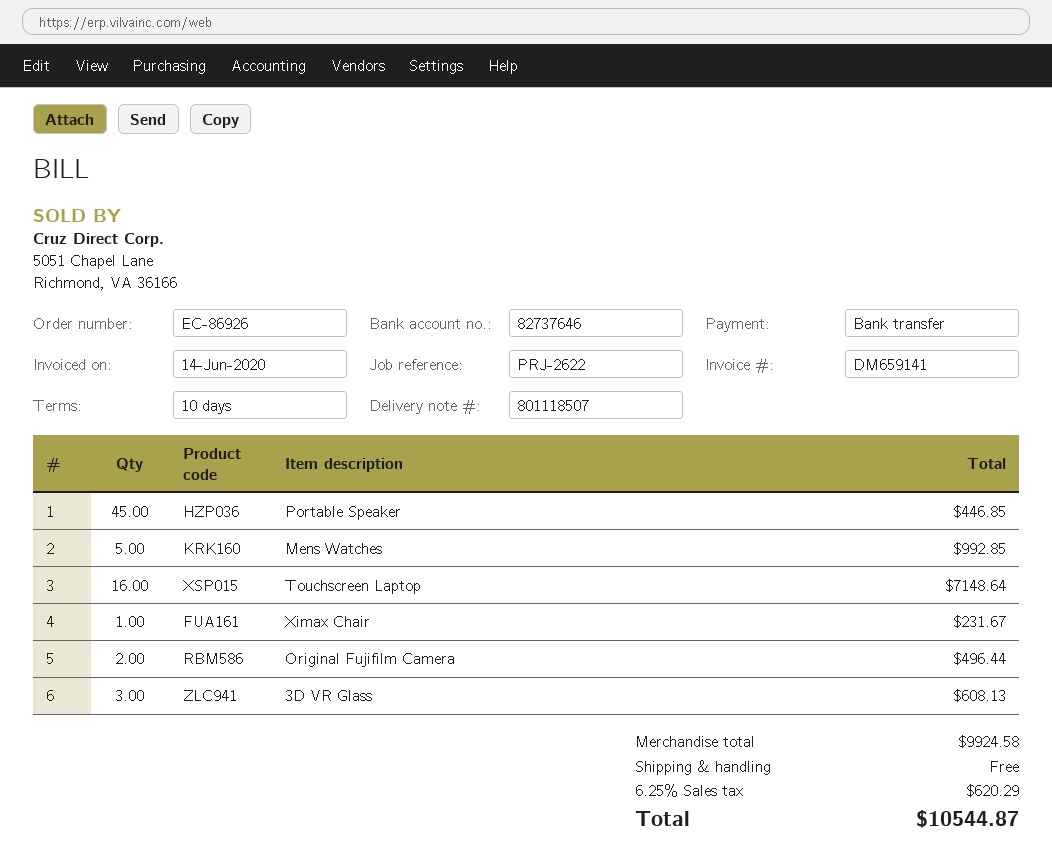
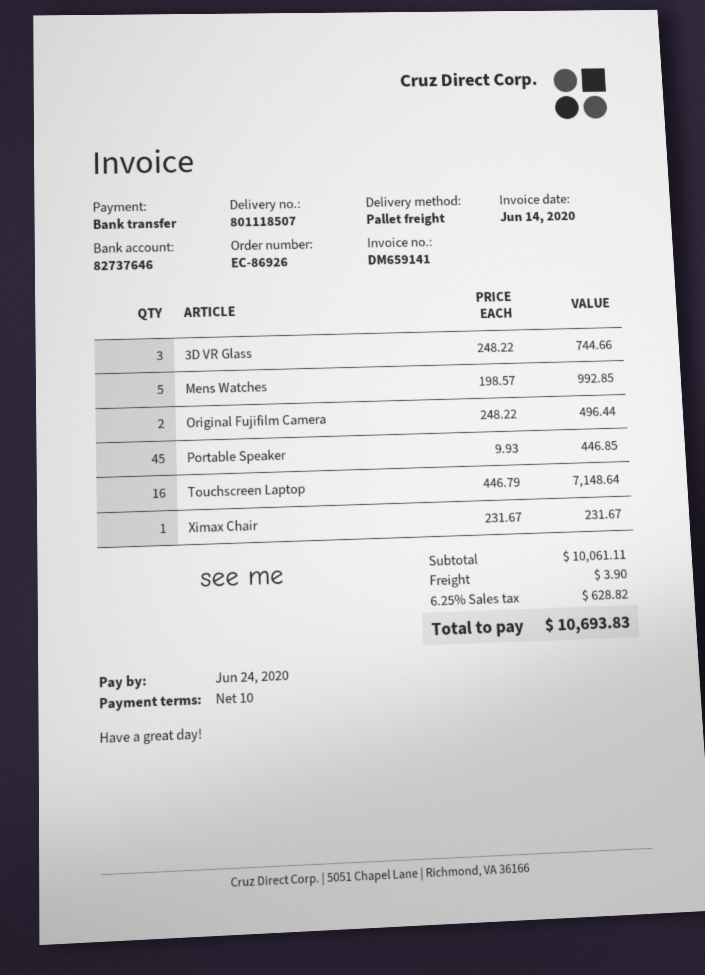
3D VR Glass: 3 for 608.13 -> 3 for 744.66
subtotal: 9924.58 -> 10061.11
shipping: 0.00 -> 3.90
tax: 6.25% = 620.29 -> 6.25% = 628.82
total: 10544.87 -> 10693.83

